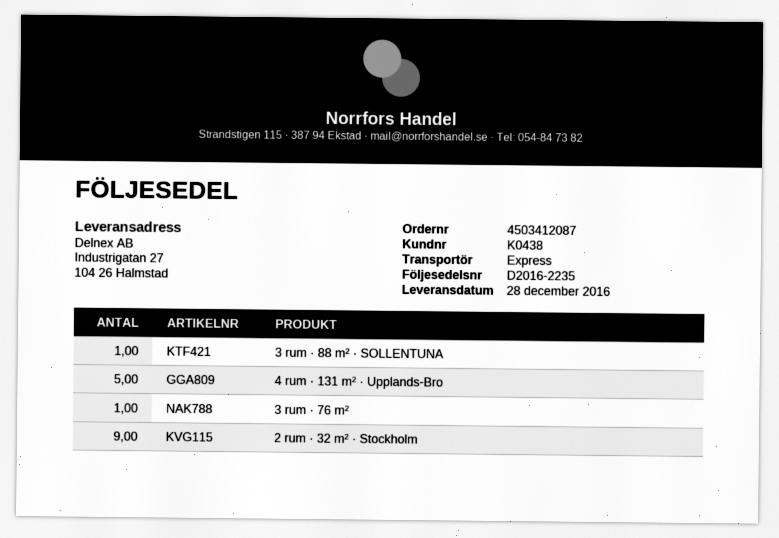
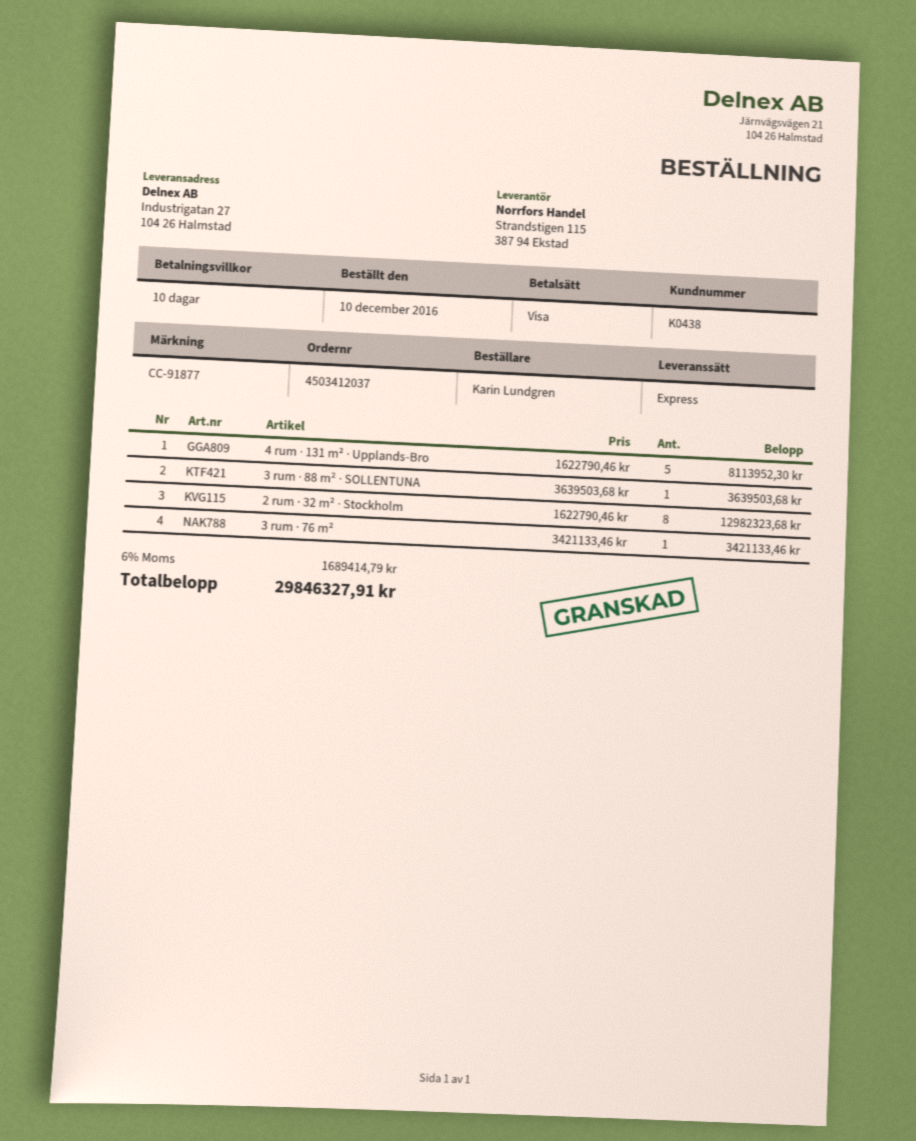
order number: 4503412087 -> 4503412037
2 rum · 32 m² · Stockholm: 9 -> 8

